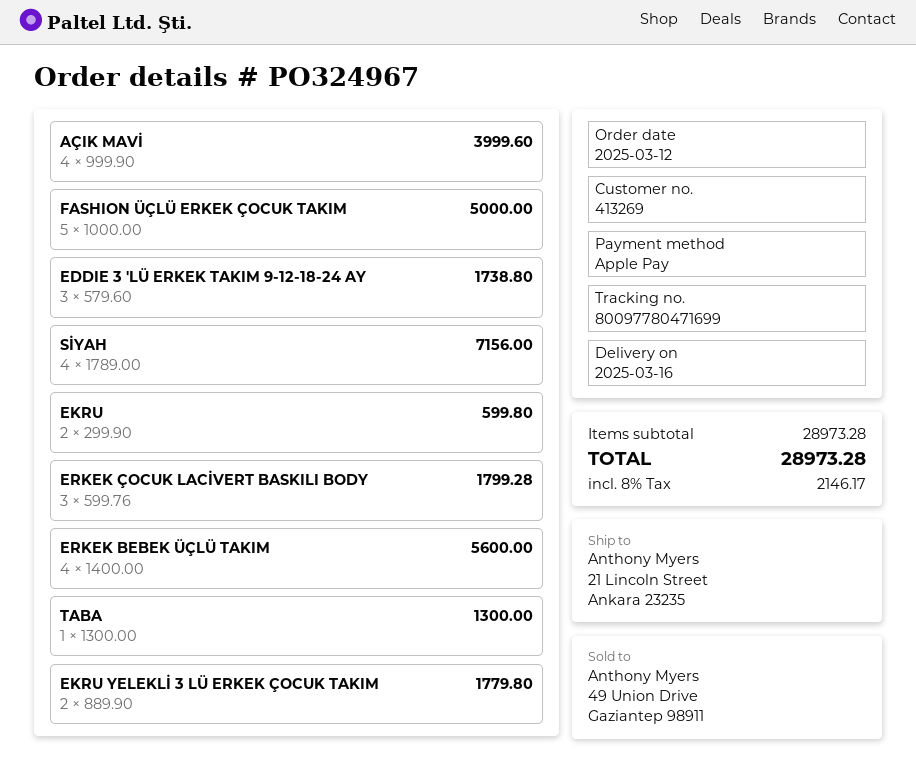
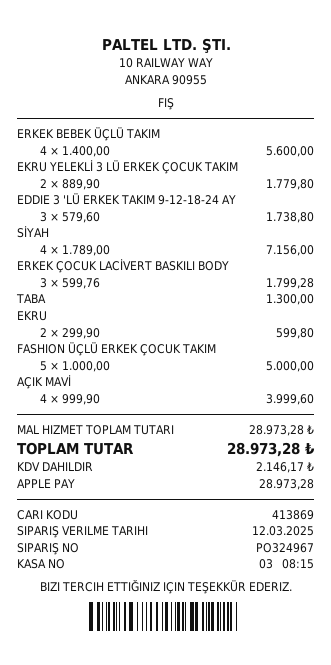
customer number: 413269 -> 413869

